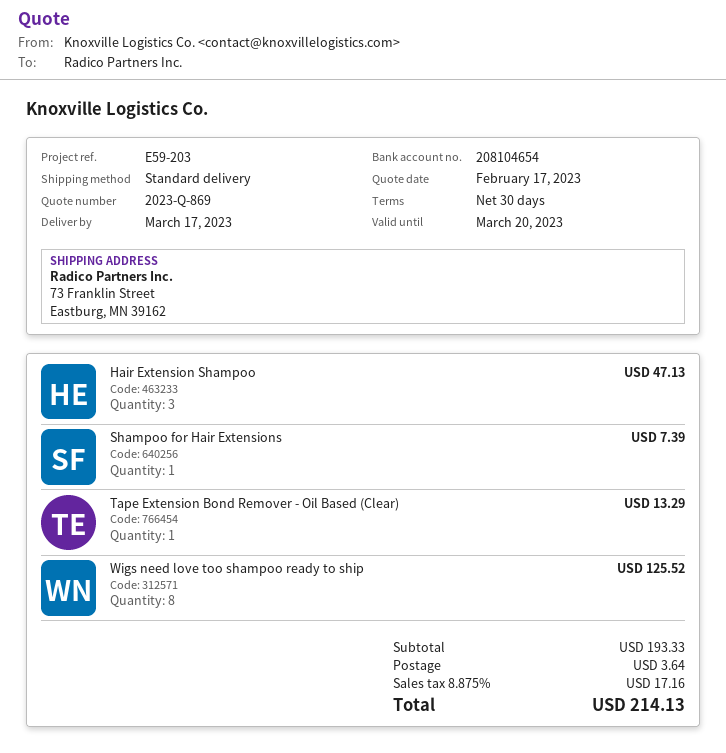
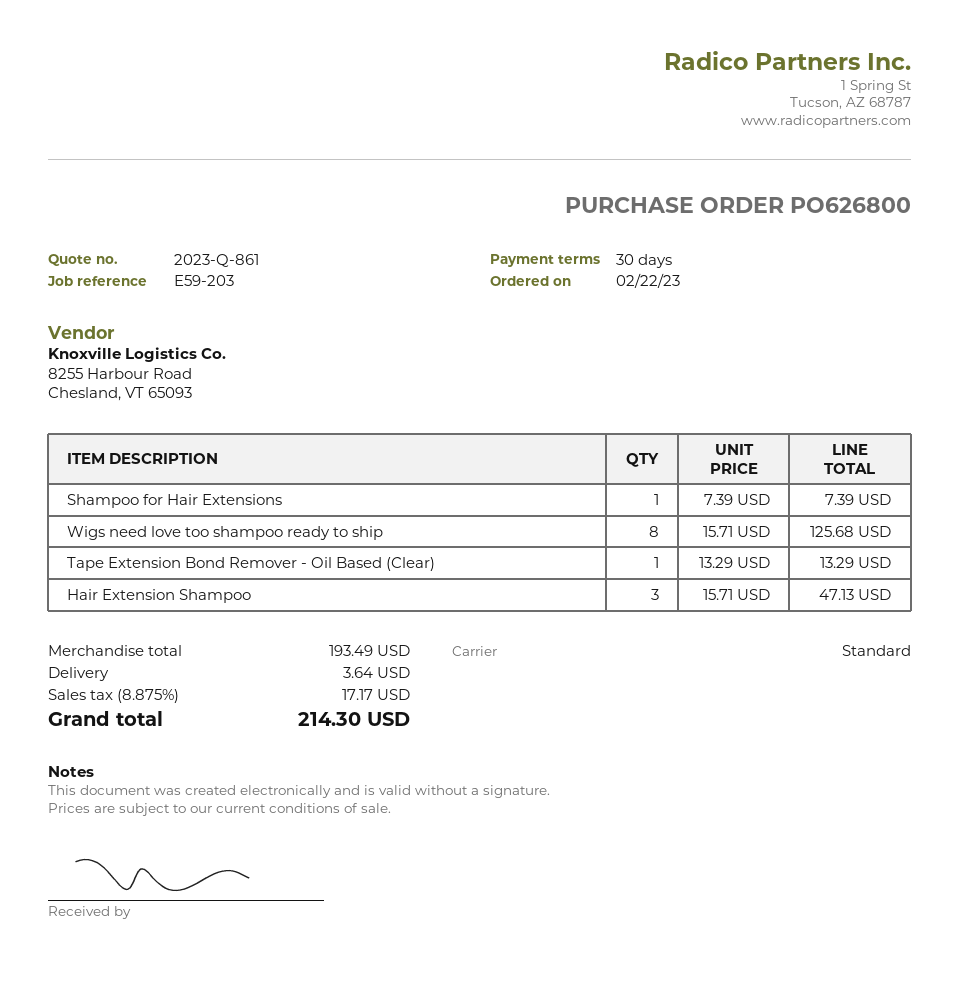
quote number: 2023-Q-869 -> 2023-Q-861
Wigs need love too shampoo ready to ship: 8 for 125.52 -> 8 for 125.68
subtotal: 193.33 -> 193.49
tax: 8.875% = 17.16 -> 8.875% = 17.17
total: 214.13 -> 214.30

